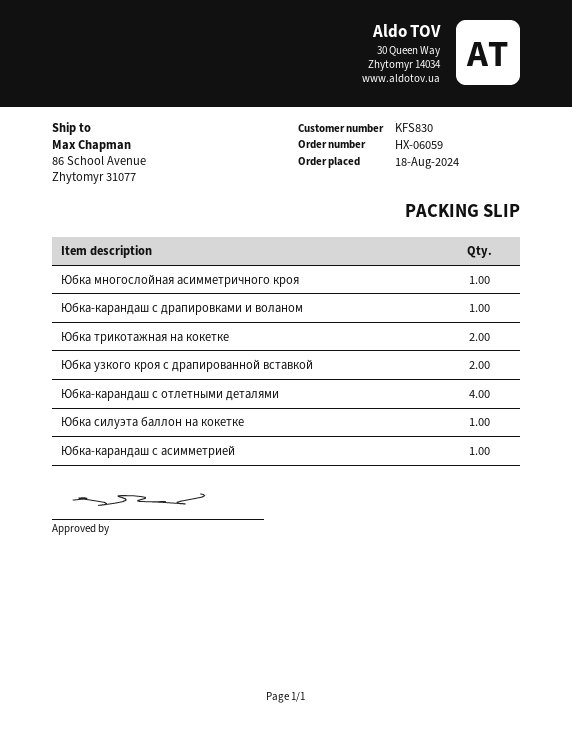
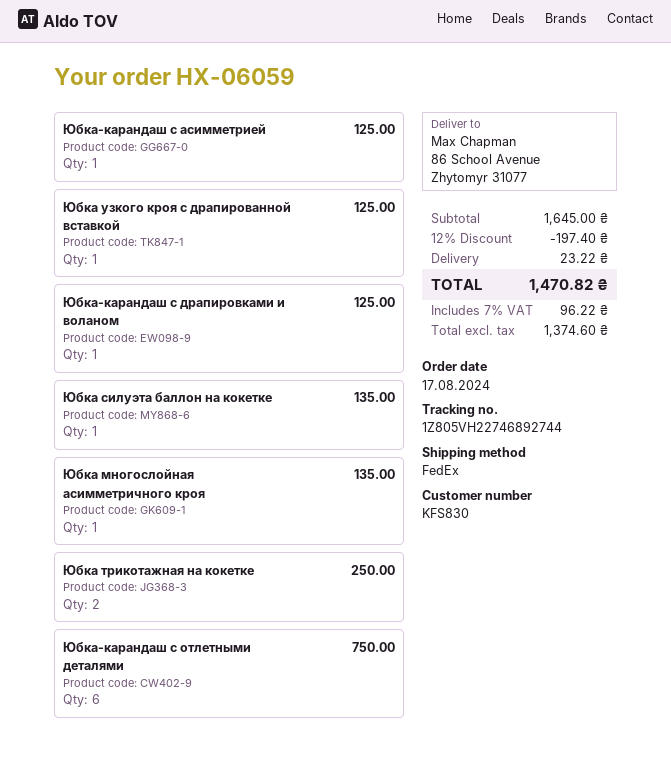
order date: 2024-08-18 -> 2024-08-17
Юбка узкого кроя с драпированной вставкой: 2 -> 1
Юбка-карандаш с отлетными деталями: 4 -> 6

